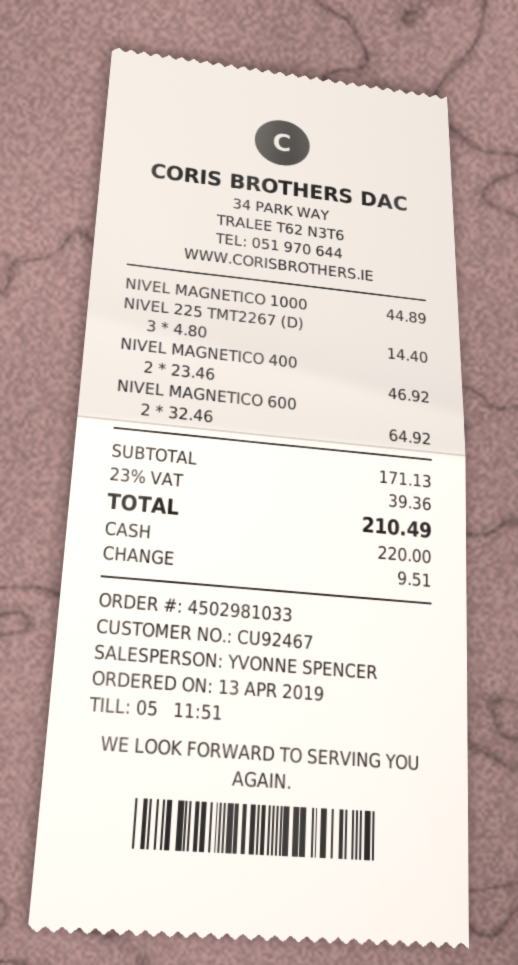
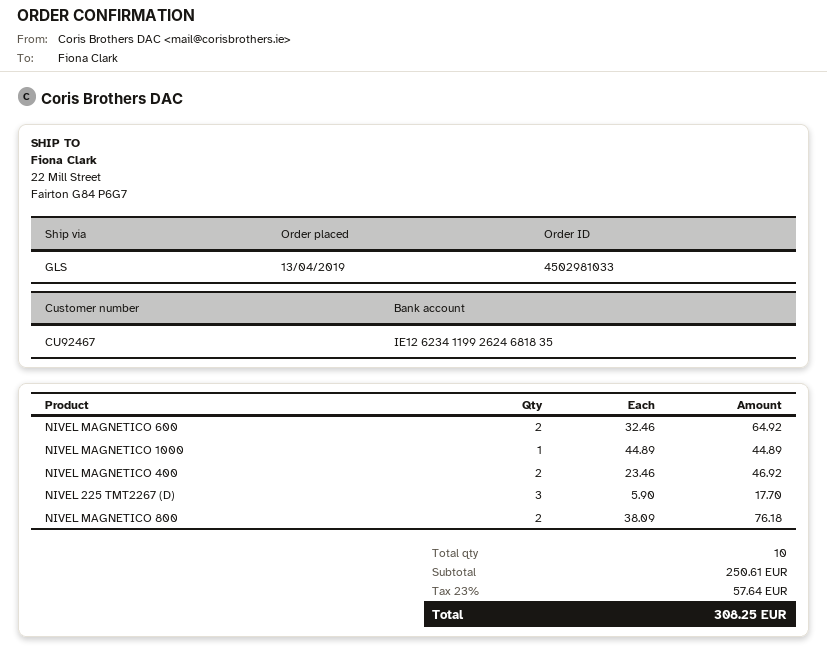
NIVEL 225 TMT2267 (D): 3 x 4.80 = 14.40 -> 3 x 5.90 = 17.70
NIVEL MAGNETICO 800: none -> 2 x 38.09 = 76.18
subtotal: 171.13 -> 250.61
tax: 23% = 39.36 -> 23% = 57.64
total: 210.49 -> 308.25

